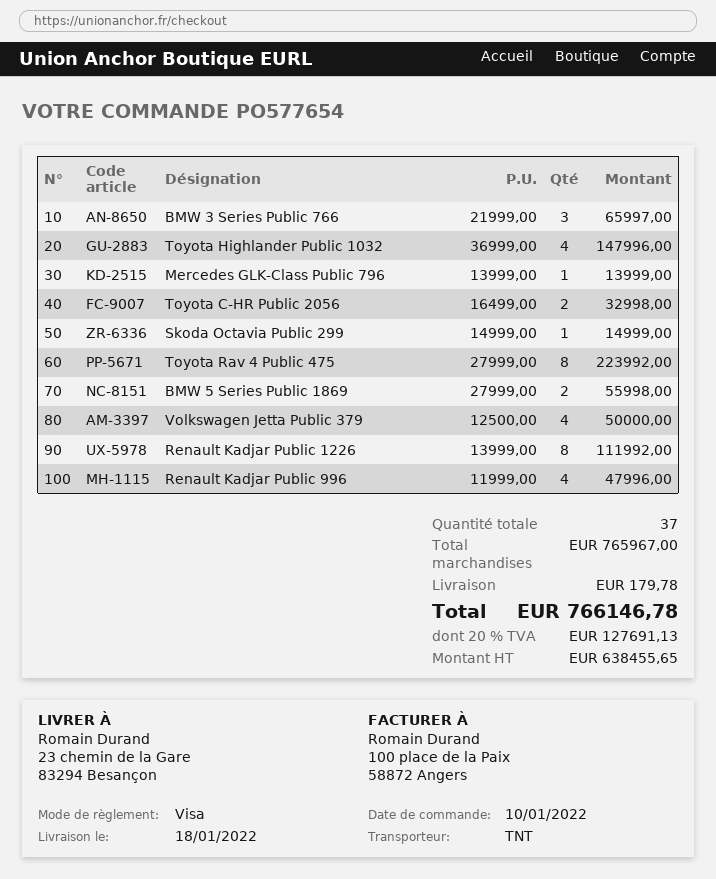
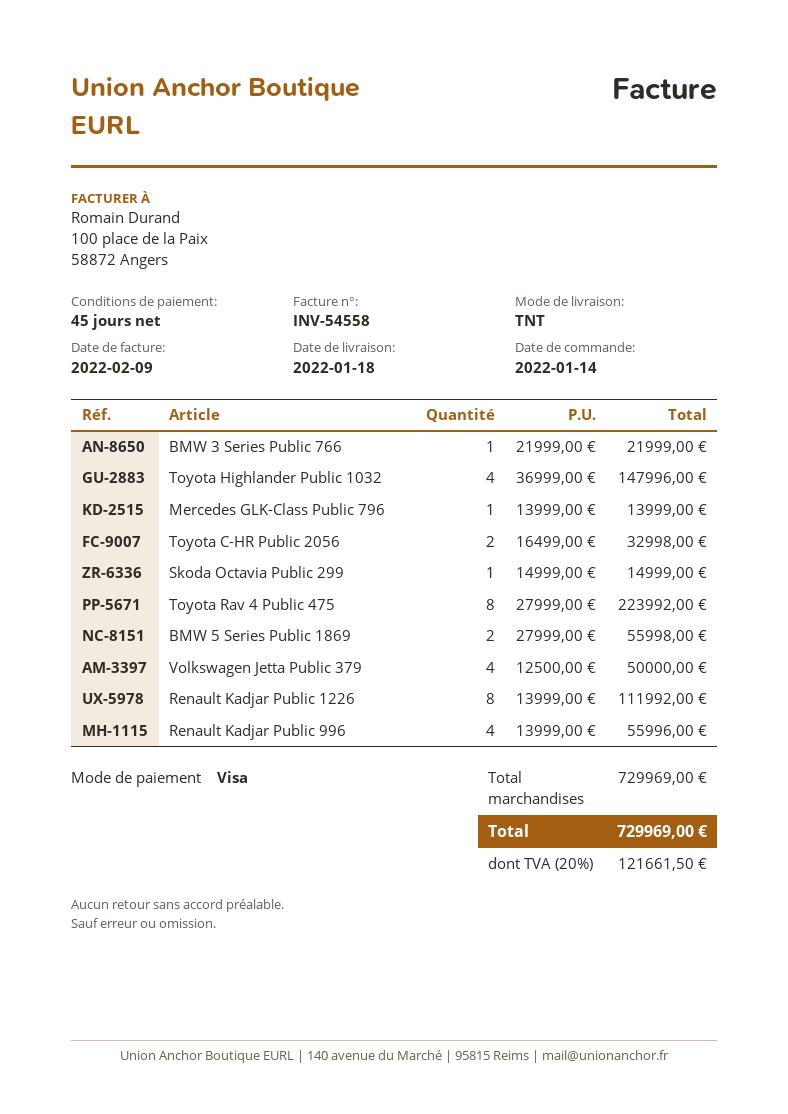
order date: 2022-01-10 -> 2022-01-14
BMW 3 Series Public 766: 3 x 21999.00 = 65997.00 -> 1 x 21999.00 = 21999.00
Renault Kadjar Public 996: 4 x 11999.00 = 47996.00 -> 4 x 13999.00 = 55996.00
subtotal: 765967.00 -> 729969.00
shipping: 179.78 -> none
tax: 20% = 127691.13 -> 20% = 121661.50
total: 766146.78 -> 729969.00

